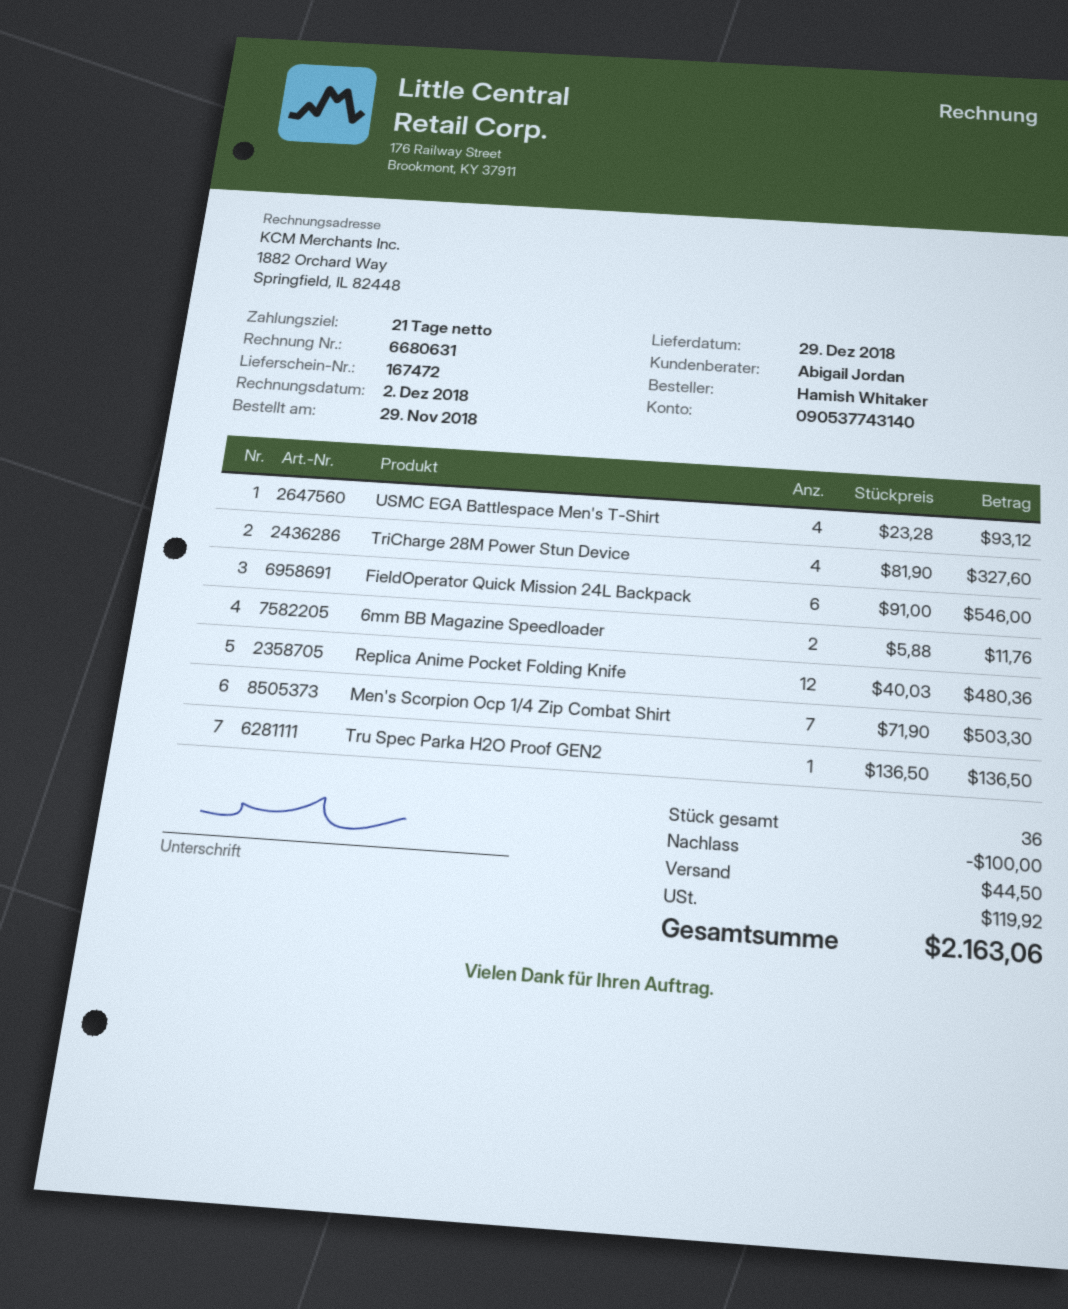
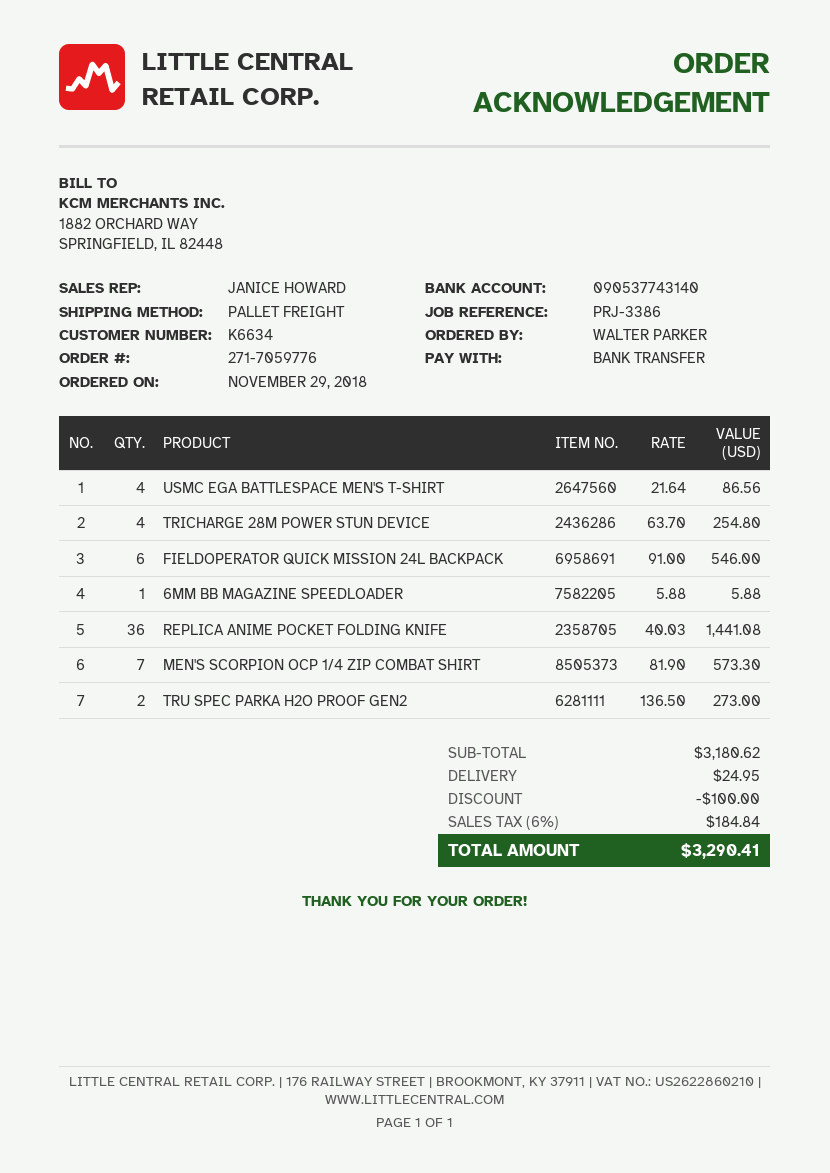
ordered by: Hamish Whitaker -> WALTER PARKER
sales rep: Abigail Jordan -> JANICE HOWARD
USMC EGA Battlespace Men's T-Shirt: 4 x 23.28 = 93.12 -> 4 x 21.64 = 86.56
TriCharge 28M Power Stun Device: 4 x 81.90 = 327.60 -> 4 x 63.70 = 254.80
6mm BB Magazine Speedloader: 2 x 5.88 = 11.76 -> 1 x 5.88 = 5.88
Replica Anime Pocket Folding Knife: 12 x 40.03 = 480.36 -> 36 x 40.03 = 1441.08
Men's Scorpion Ocp 1/4 Zip Combat Shirt: 7 x 71.90 = 503.30 -> 7 x 81.90 = 573.30
Tru Spec Parka H2O Proof GEN2: 1 x 136.50 = 136.50 -> 2 x 136.50 = 273.00
shipping: 44.50 -> 24.95
tax: 119.92 -> 184.84
total: 2163.06 -> 3290.41

